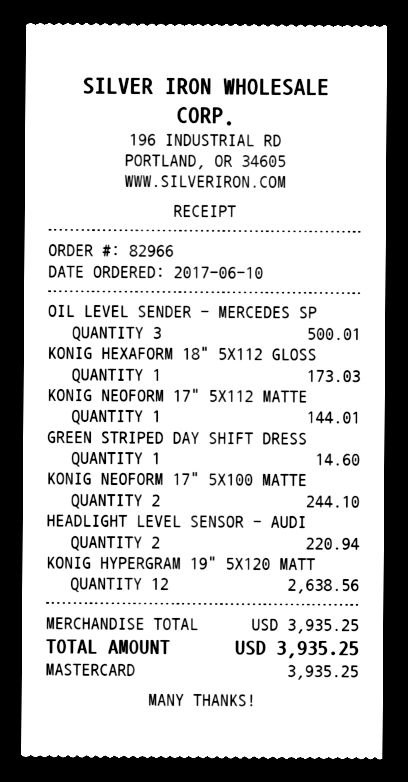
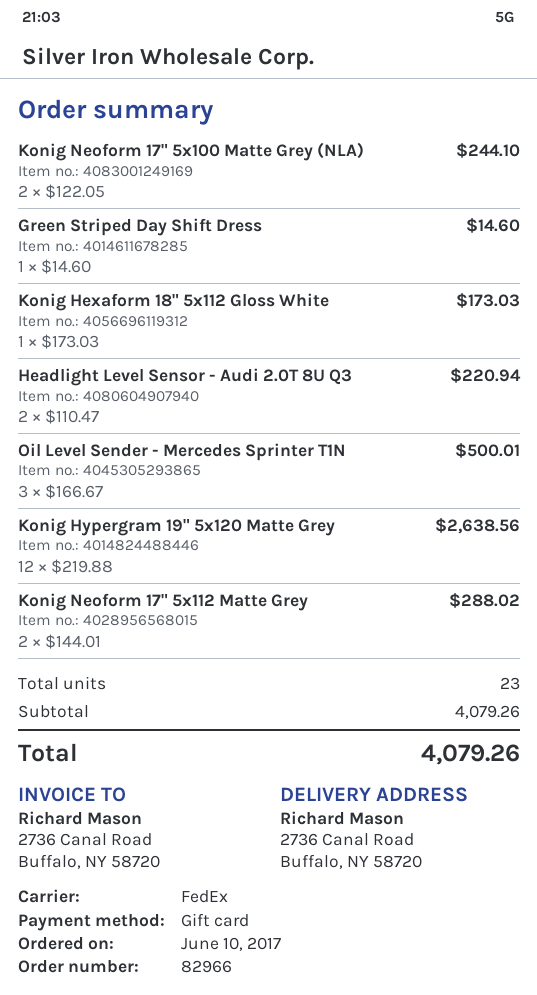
payment method: Mastercard -> gift card
KONIG NEOFORM 17" 5X112 MATTE: 1 for 144.01 -> 2 for 288.02
subtotal: 3935.25 -> 4079.26
total: 3935.25 -> 4079.26

